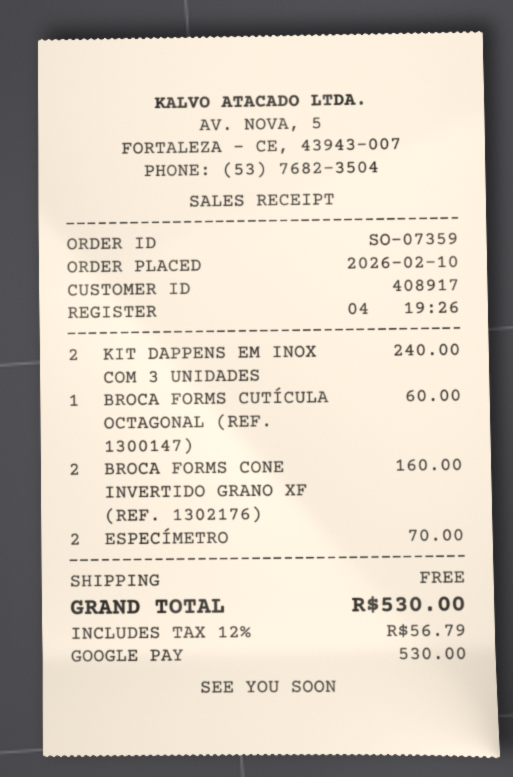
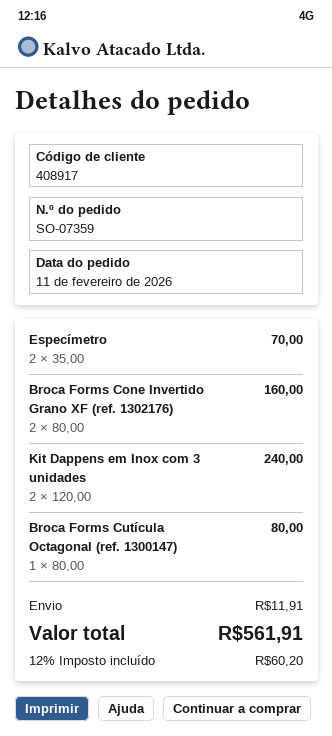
order date: 2026-02-10 -> 2026-02-11
BROCA FORMS CUTÍCULA OCTAGONAL (REF. 1300147): 1 for 60.00 -> 1 for 80.00
shipping: 0.00 -> 11.91
tax: 12% = 56.79 -> 12% = 60.20
total: 530.00 -> 561.91

